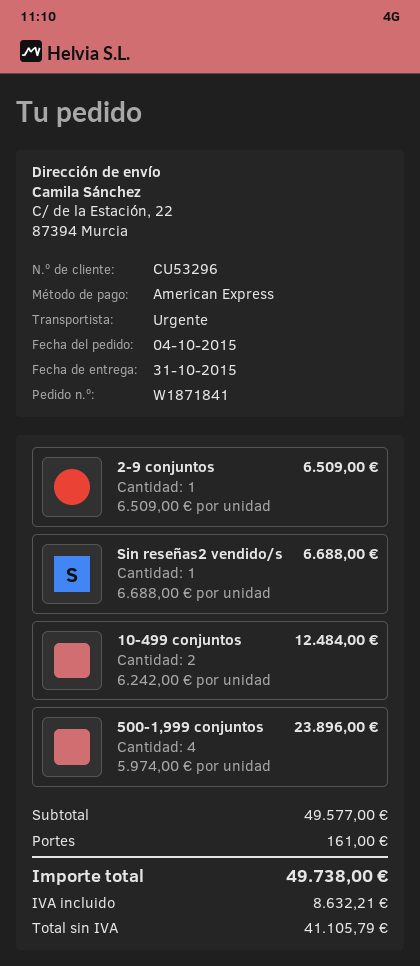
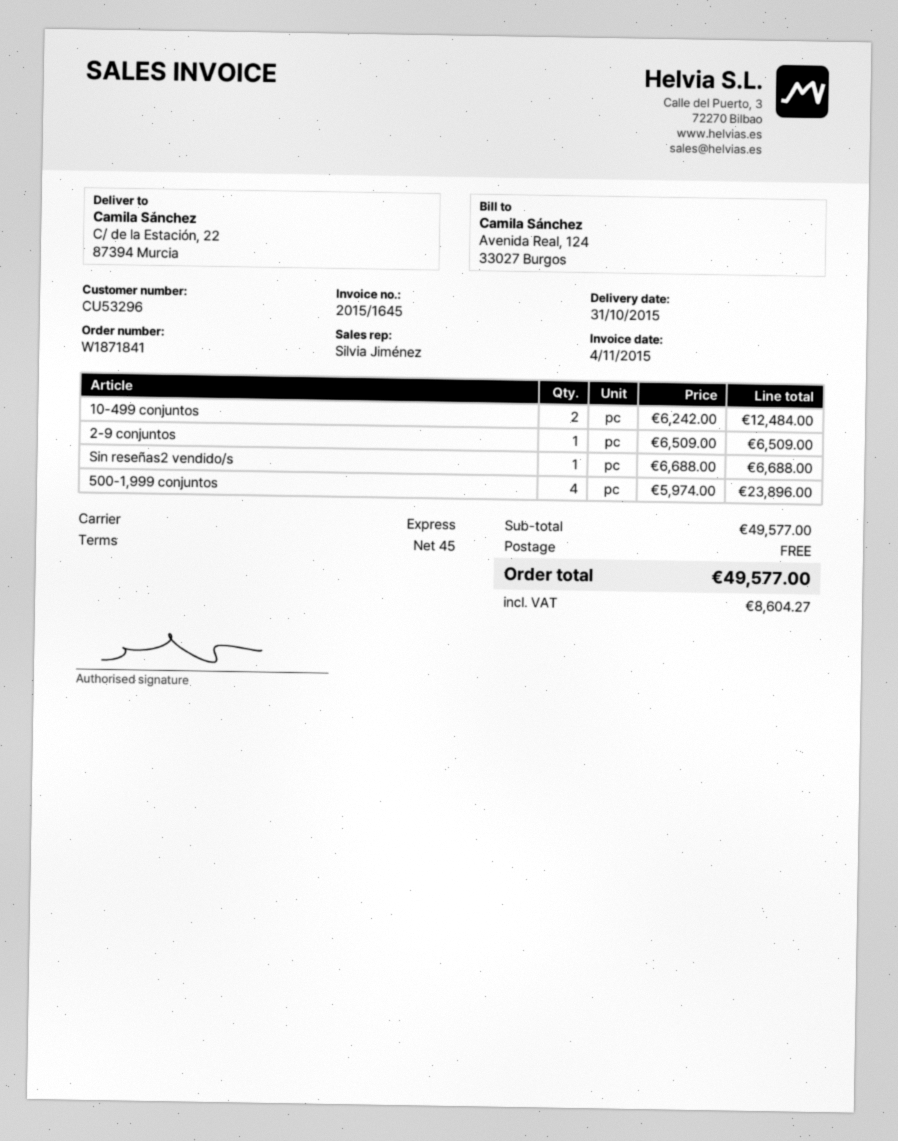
shipping: 161.00 -> 0.00
tax: 8632.21 -> 8604.27
total: 49738.00 -> 49577.00

